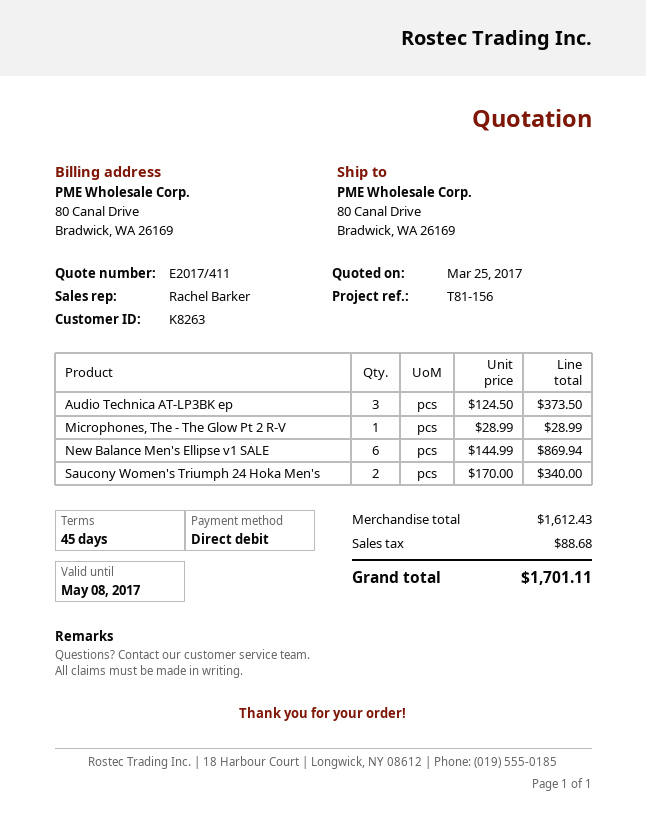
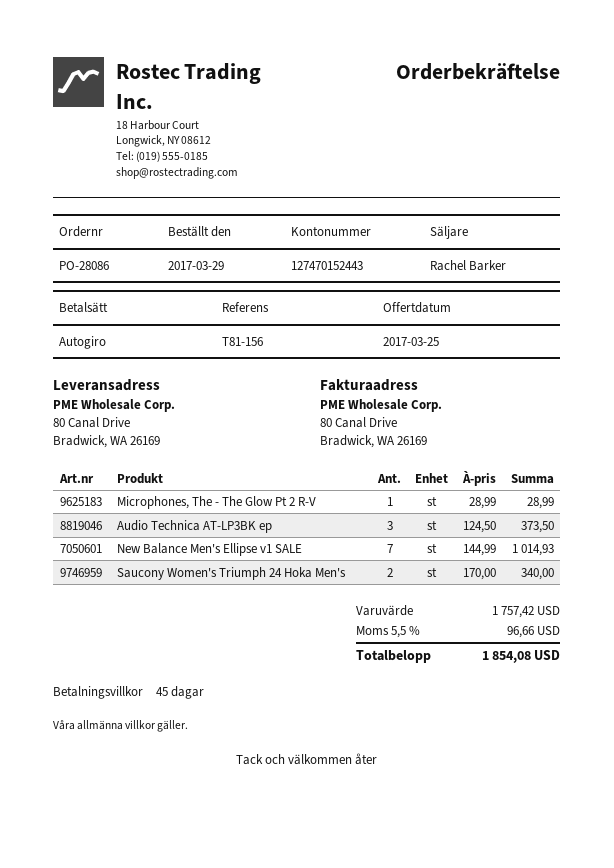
New Balance Men's Ellipse v1 SALE: 6 x 144.99 = 869.94 -> 7 x 144.99 = 1014.93
subtotal: 1612.43 -> 1757.42
tax: 88.68 -> 96.66
total: 1701.11 -> 1854.08

